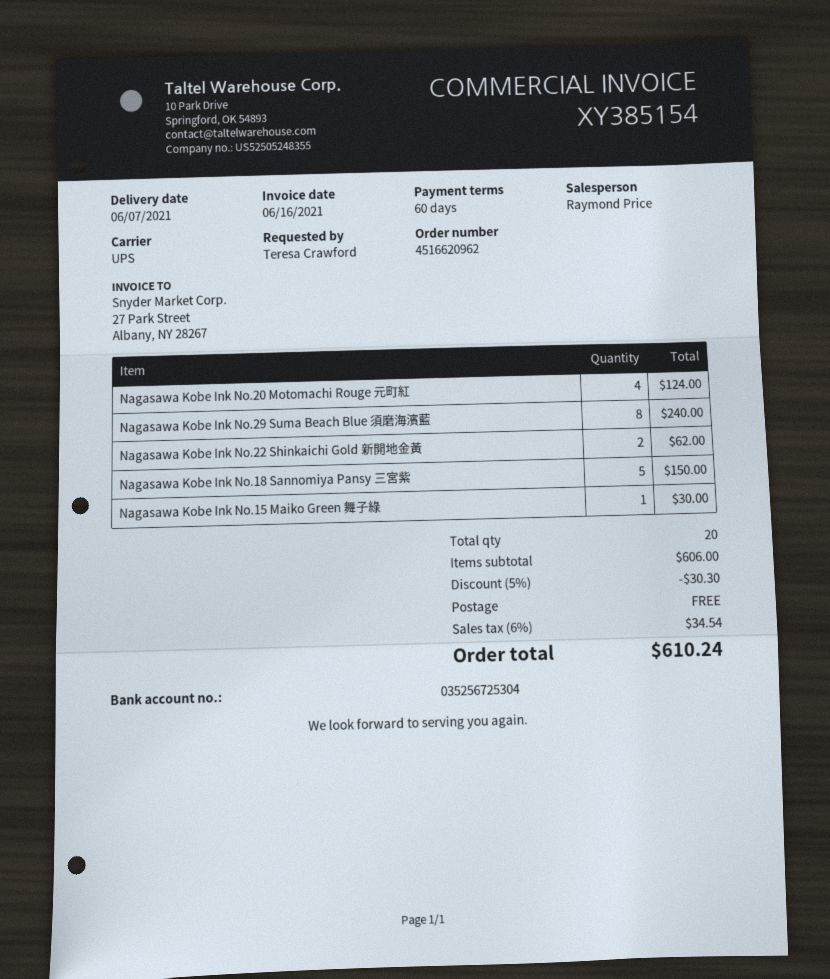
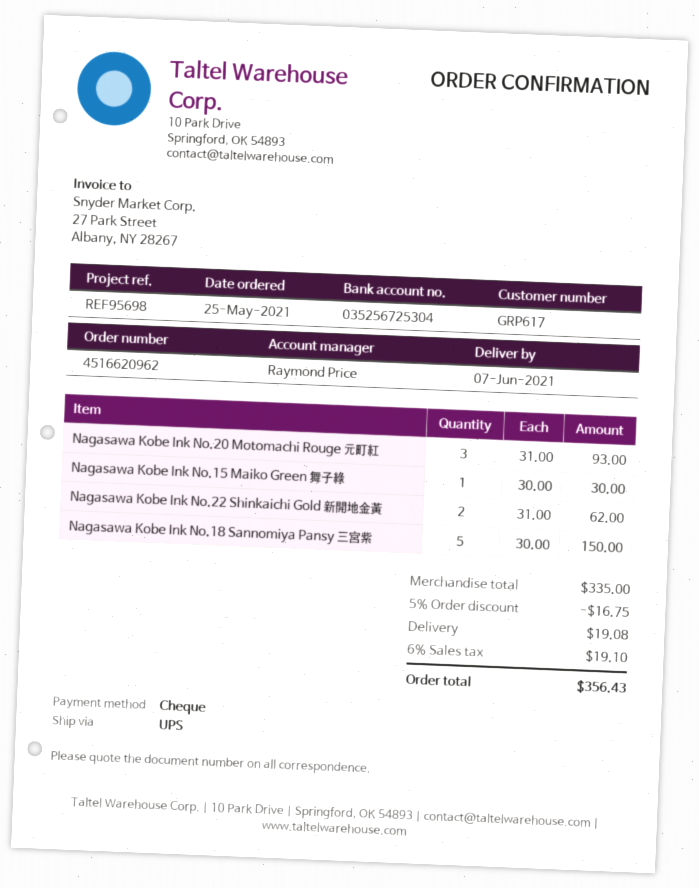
Nagasawa Kobe Ink No.20 Motomachi Rouge 元町紅: 4 for 124.00 -> 3 for 93.00
Nagasawa Kobe Ink No.29 Suma Beach Blue 須磨海濱藍: 8 for 240.00 -> none
subtotal: 606.00 -> 335.00
discount: 5% = 30.30 -> 5% = 16.75
shipping: 0.00 -> 19.08
tax: 6% = 34.54 -> 6% = 19.10
total: 610.24 -> 356.43

